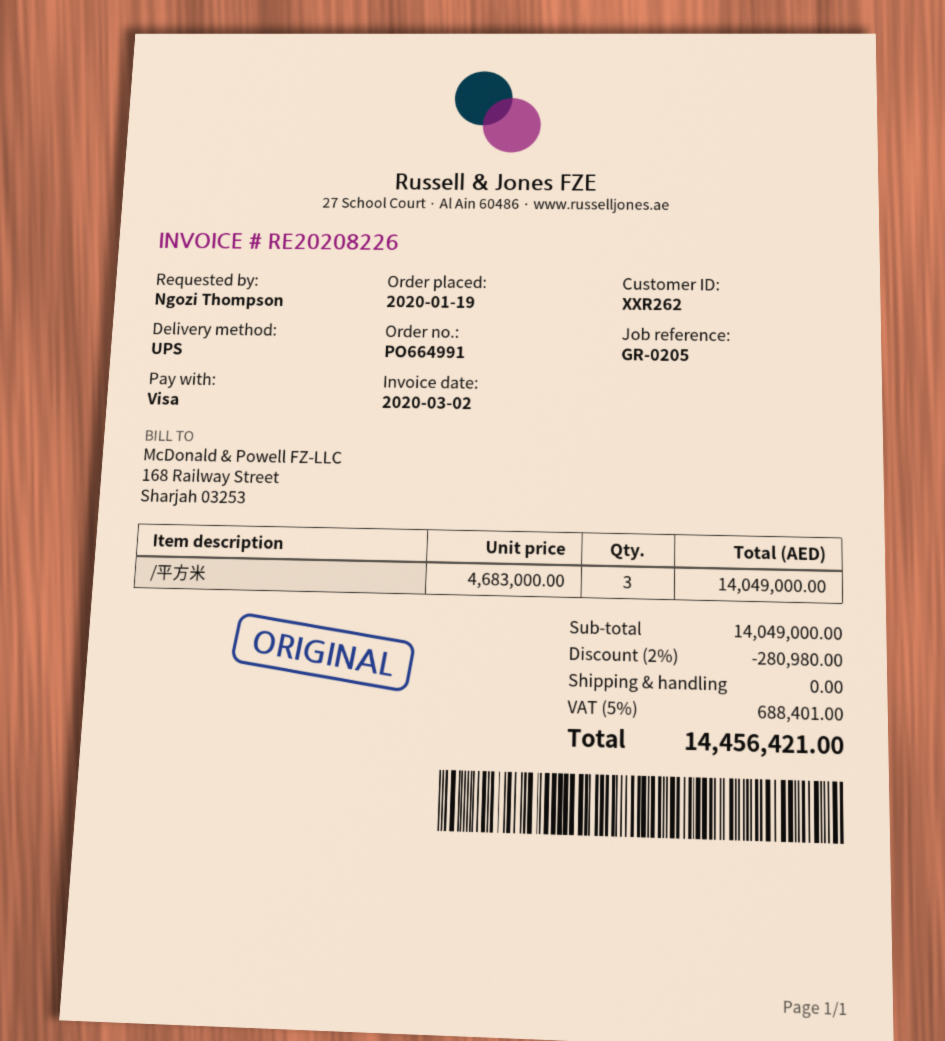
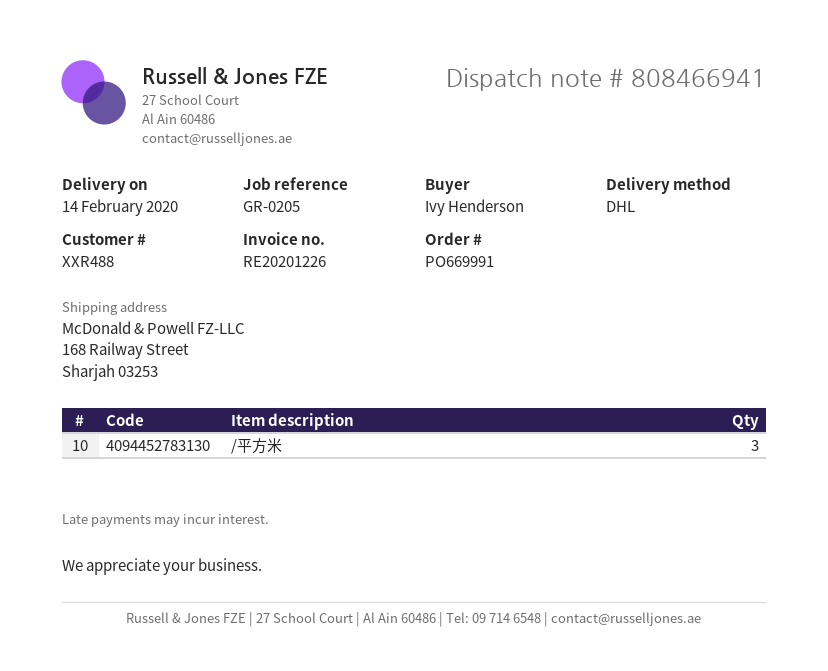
order number: PO664991 -> PO669991
invoice number: RE20208226 -> RE20201226
customer number: XXR262 -> XXR488
ordered by: Ngozi Thompson -> Ivy Henderson
shipping method: UPS -> DHL

